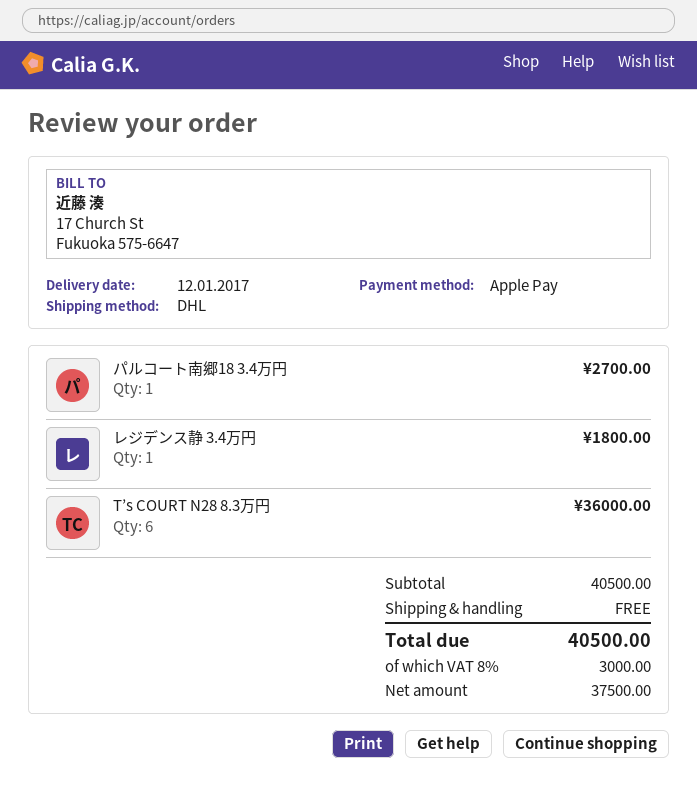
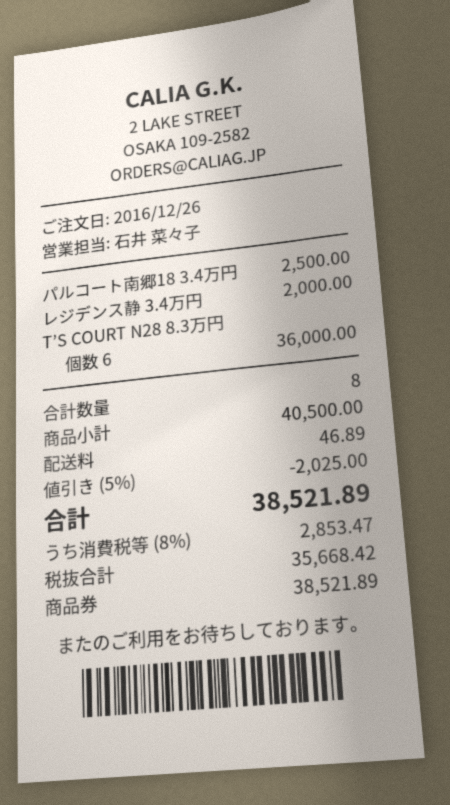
payment method: Apple Pay -> gift card
パルコート南郷18 3.4万円: 1 for 2700.00 -> 1 for 2500.00
レジデンス静 3.4万円: 1 for 1800.00 -> 1 for 2000.00
discount: none -> 5% = 2025.00
shipping: 0.00 -> 46.89
net: 37500.00 -> 35668.42
tax: 8% = 3000.00 -> 8% = 2853.47
total: 40500.00 -> 38521.89

